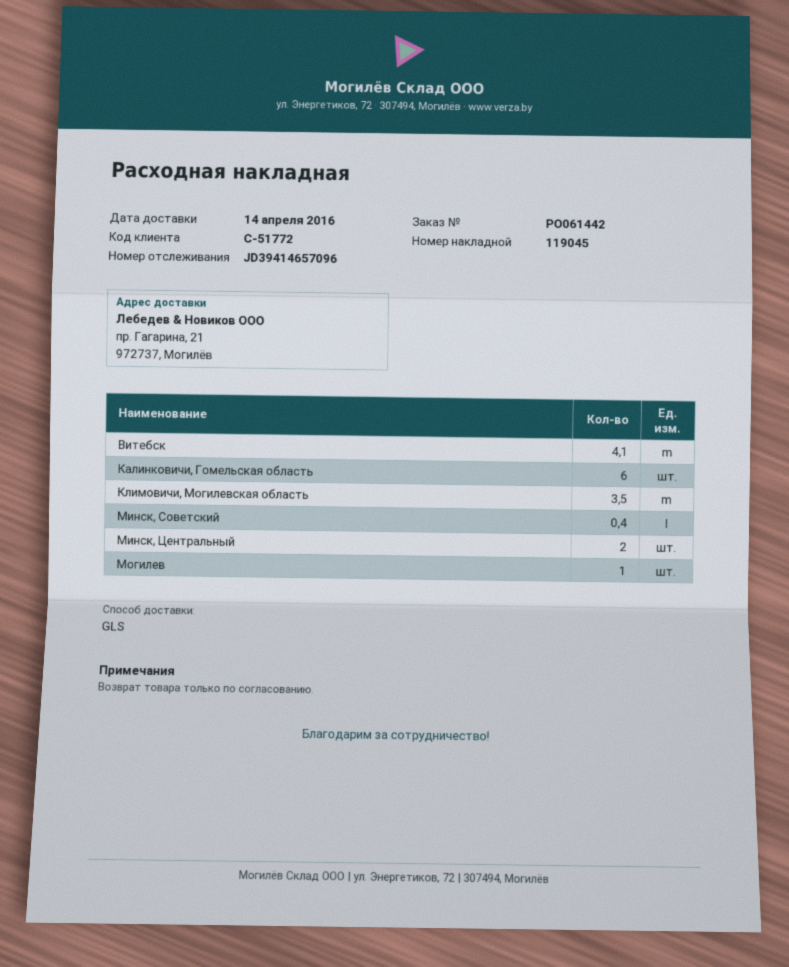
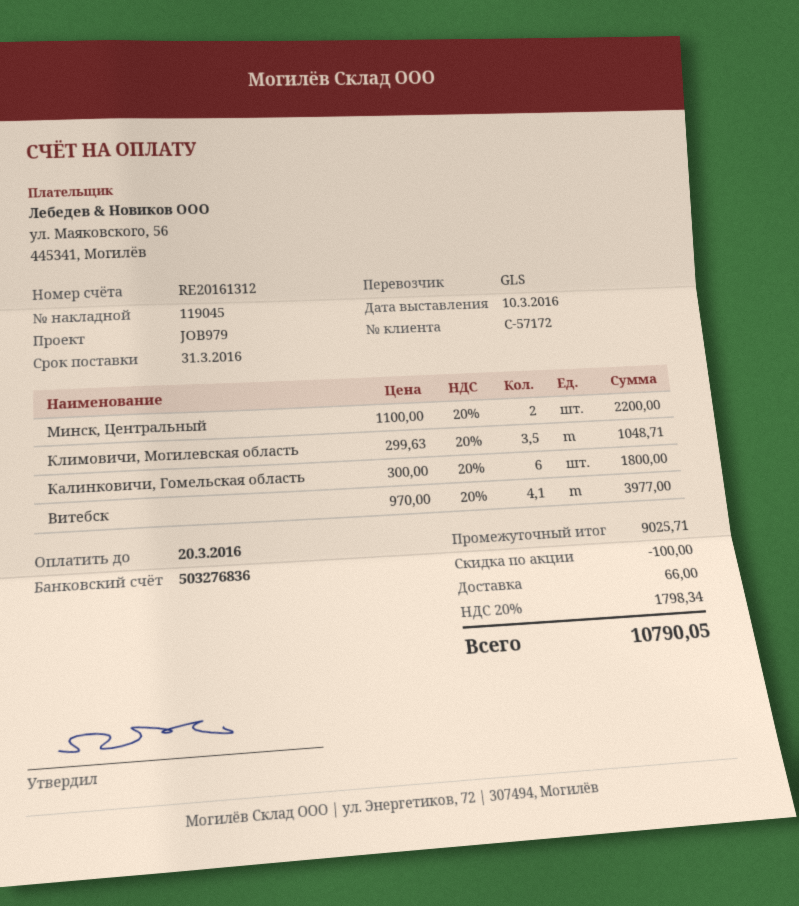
delivery date: 2016-04-14 -> 2016-03-31
customer number: C-51772 -> C-57172
Минск, Советский: 0.4 -> none
Могилев: 1 -> none

